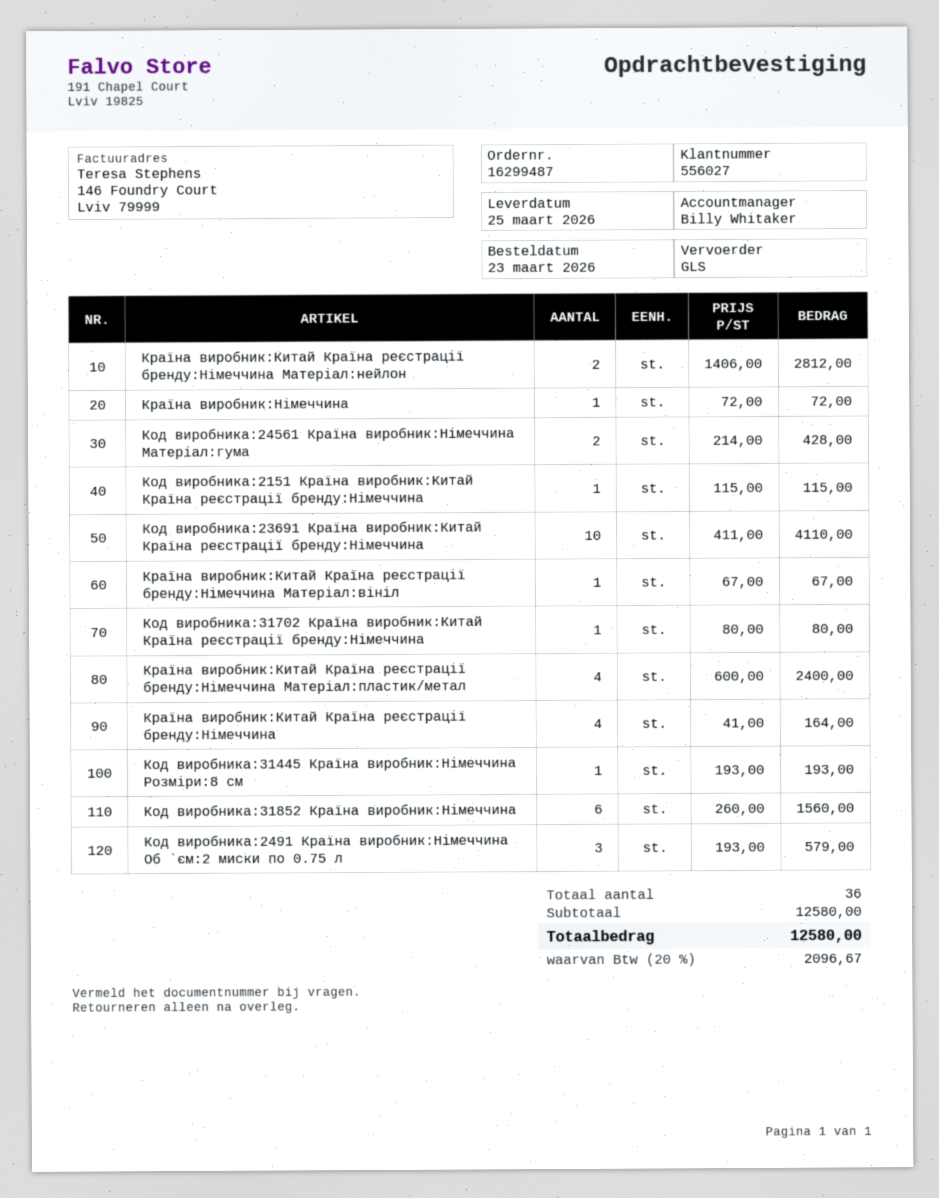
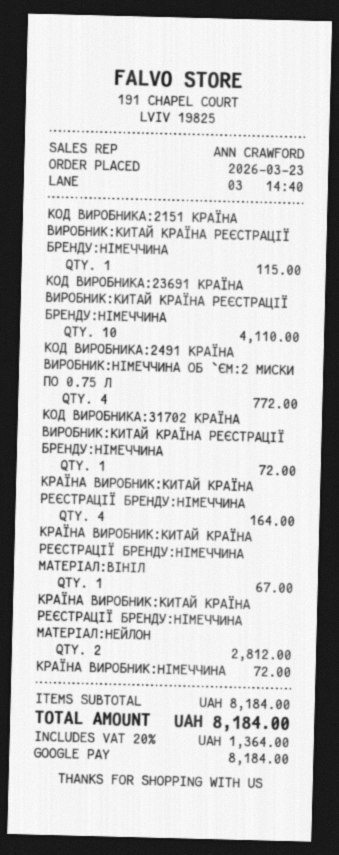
sales rep: Billy Whitaker -> ANN CRAWFORD
Код виробника:24561 Країна виробник:Німеччина Матеріал:гума: 2 for 428.00 -> none
Код виробника:31702 Країна виробник:Китай Країна реєстрації бренду:Німеччина: 1 for 80.00 -> 1 for 72.00
Країна виробник:Китай Країна реєстрації бренду:Німеччина Матеріал:пластик/метал: 4 for 2400.00 -> none
Код виробника:31445 Країна виробник:Німеччина Розміри:8 см: 1 for 193.00 -> none
Код виробника:31852 Країна виробник:Німеччина: 6 for 1560.00 -> none
Код виробника:2491 Країна виробник:Німеччина Об `єм:2 миски по 0.75 л: 3 for 579.00 -> 4 for 772.00
subtotal: 12580.00 -> 8184.00
tax: 20% = 2096.67 -> 20% = 1364.00
total: 12580.00 -> 8184.00

